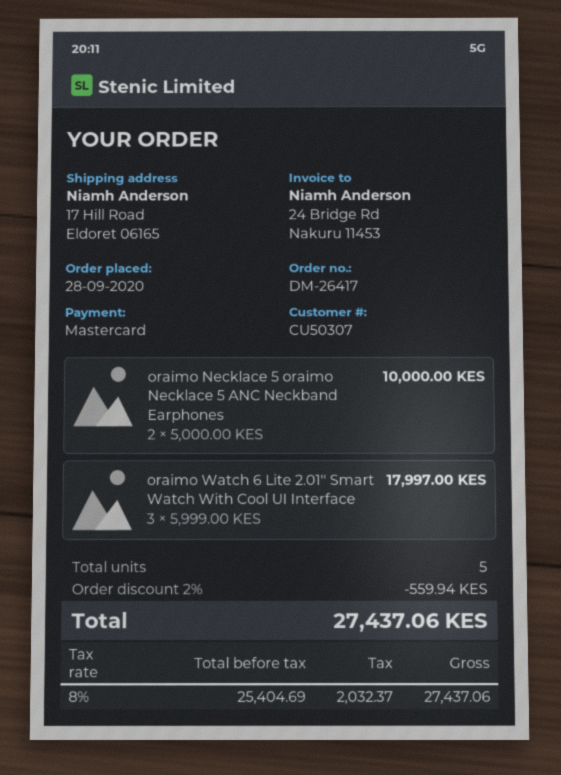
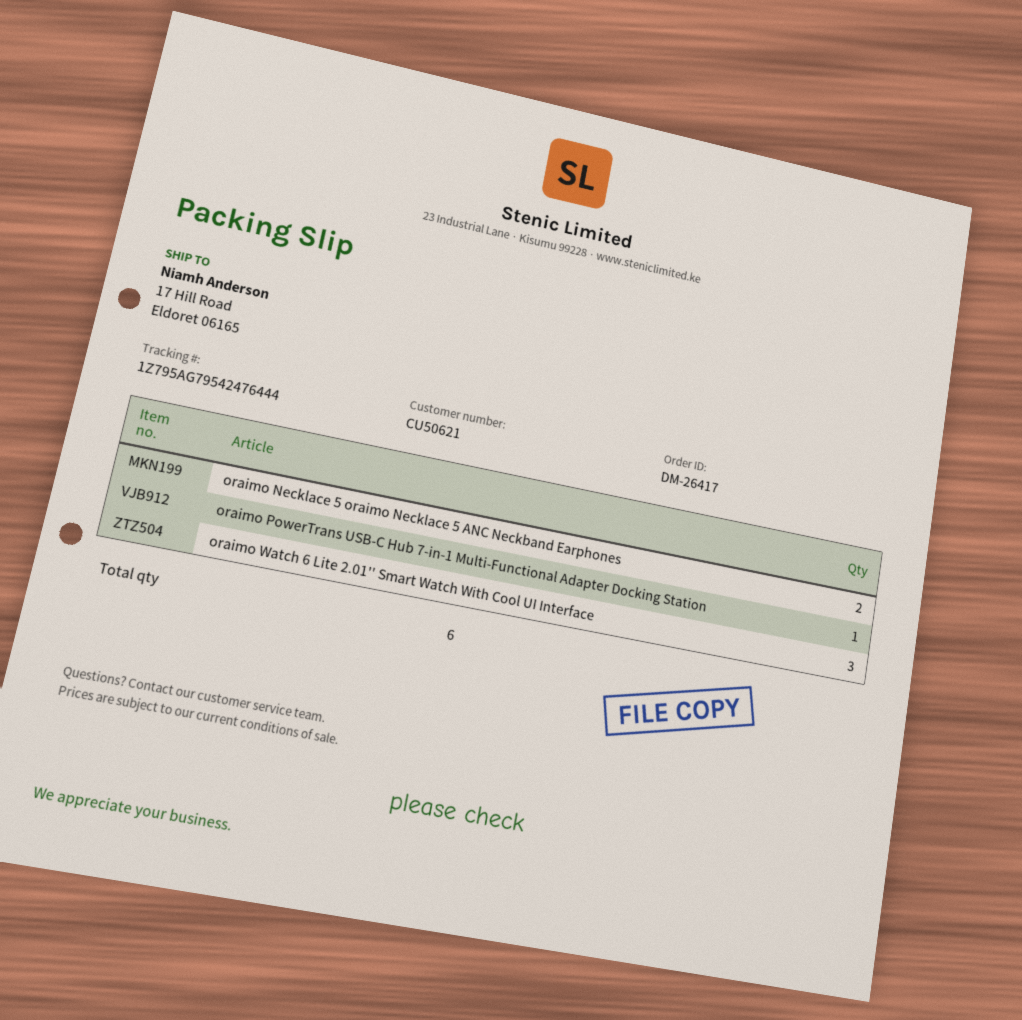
customer number: CU50307 -> CU50621
oraimo PowerTrans USB-C Hub 7-in-1 Multi-Functional Adapter Docking Station: none -> 1
total quantity: 5 -> 6

